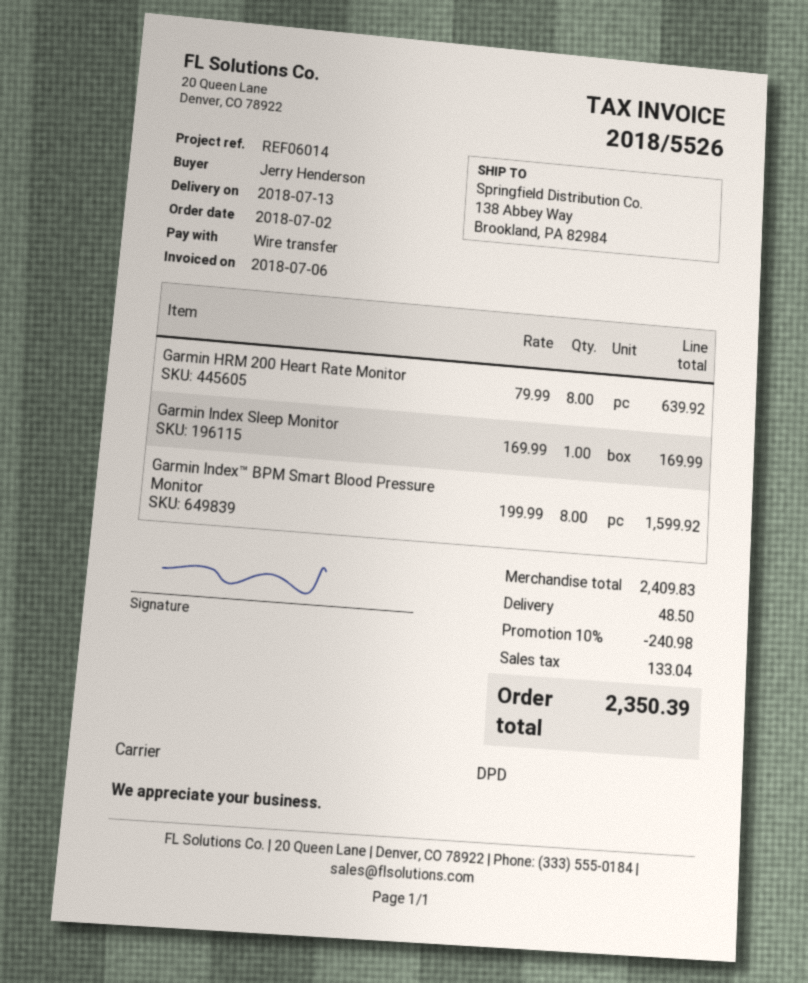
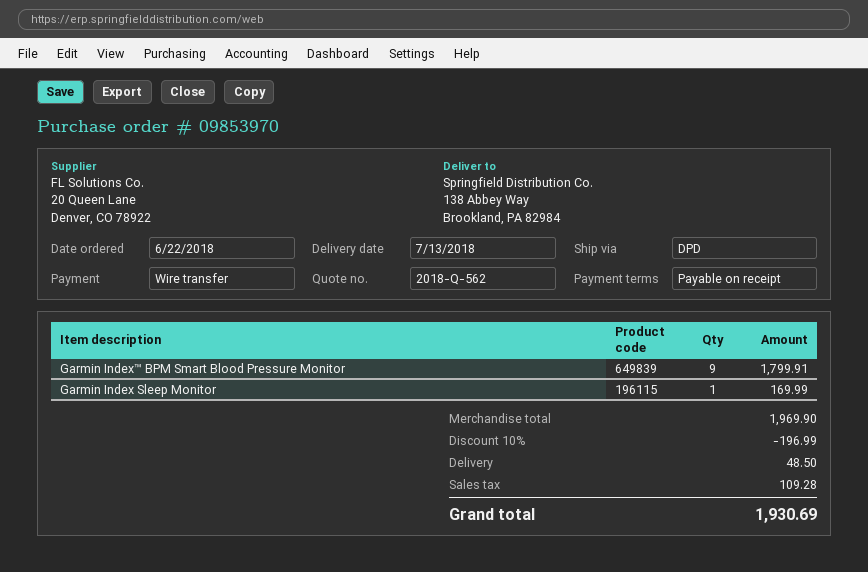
order date: 2018-07-02 -> 2018-06-22
Garmin HRM 200 Heart Rate Monitor: 8 for 639.92 -> none
Garmin Index™ BPM Smart Blood Pressure Monitor: 8 for 1599.92 -> 9 for 1799.91
subtotal: 2409.83 -> 1969.90
discount: 10% = 240.98 -> 10% = 196.99
tax: 133.04 -> 109.28
total: 2350.39 -> 1930.69

